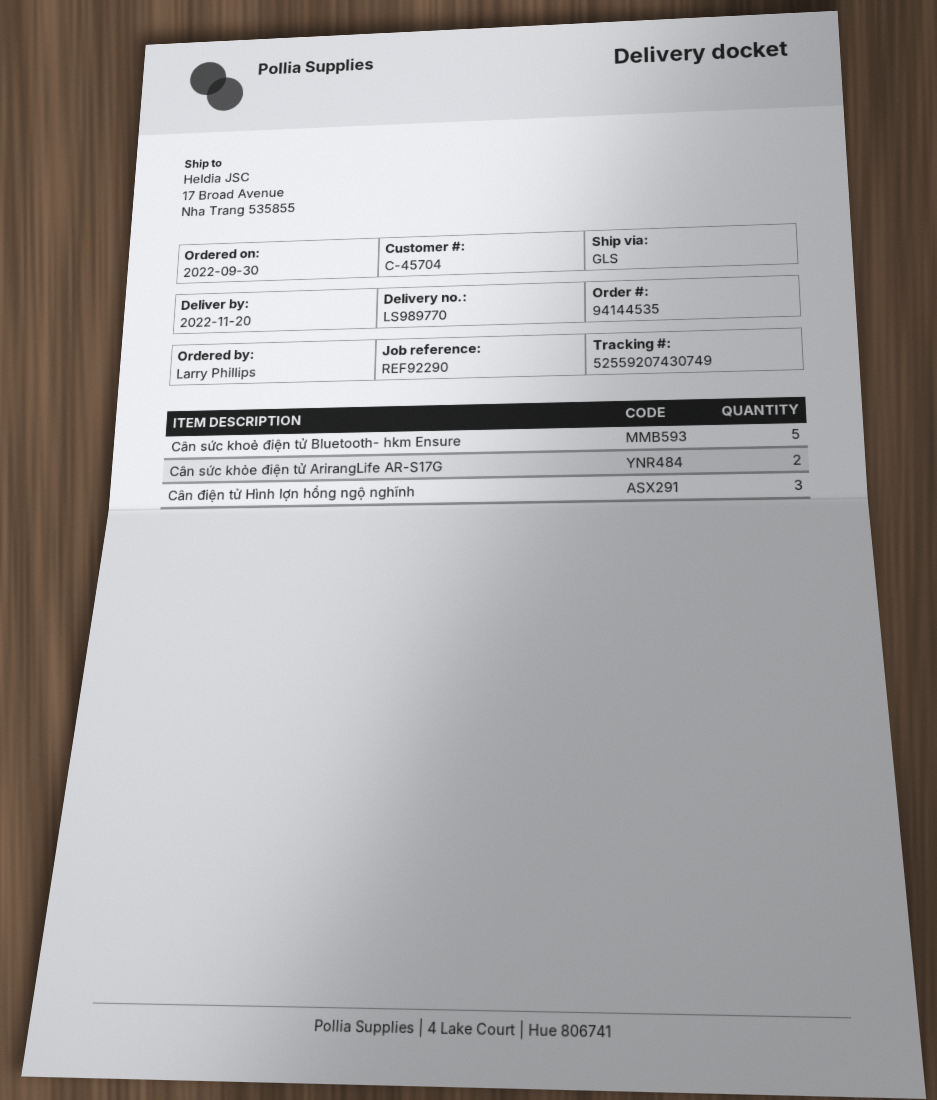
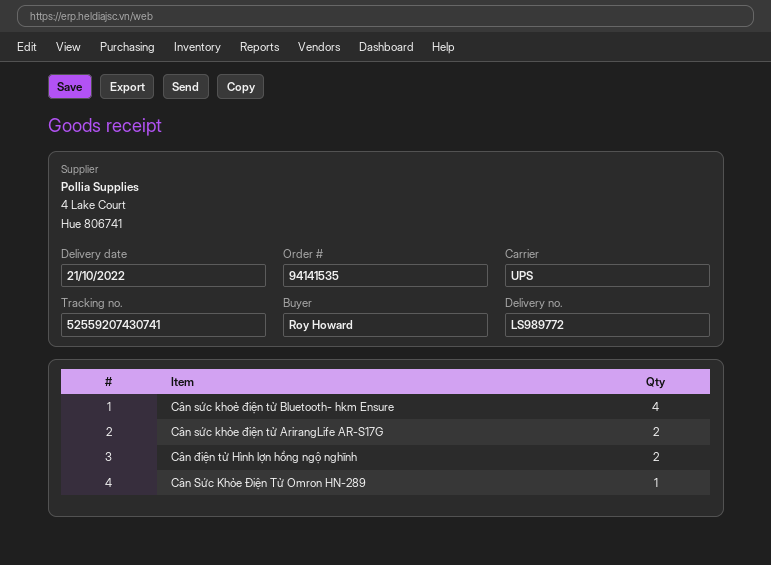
order number: 94144535 -> 94141535
delivery note number: LS989770 -> LS989772
delivery date: 2022-11-20 -> 2022-10-21
ordered by: Larry Phillips -> Roy Howard
shipping method: GLS -> UPS
tracking number: 52559207430749 -> 52559207430741
Cân sức khoẻ điện tử Bluetooth- hkm Ensure: 5 -> 4
Cân điện tử Hình lợn hồng ngộ nghĩnh: 3 -> 2
Cân Sức Khỏe Điện Tử Omron HN-289: none -> 1

